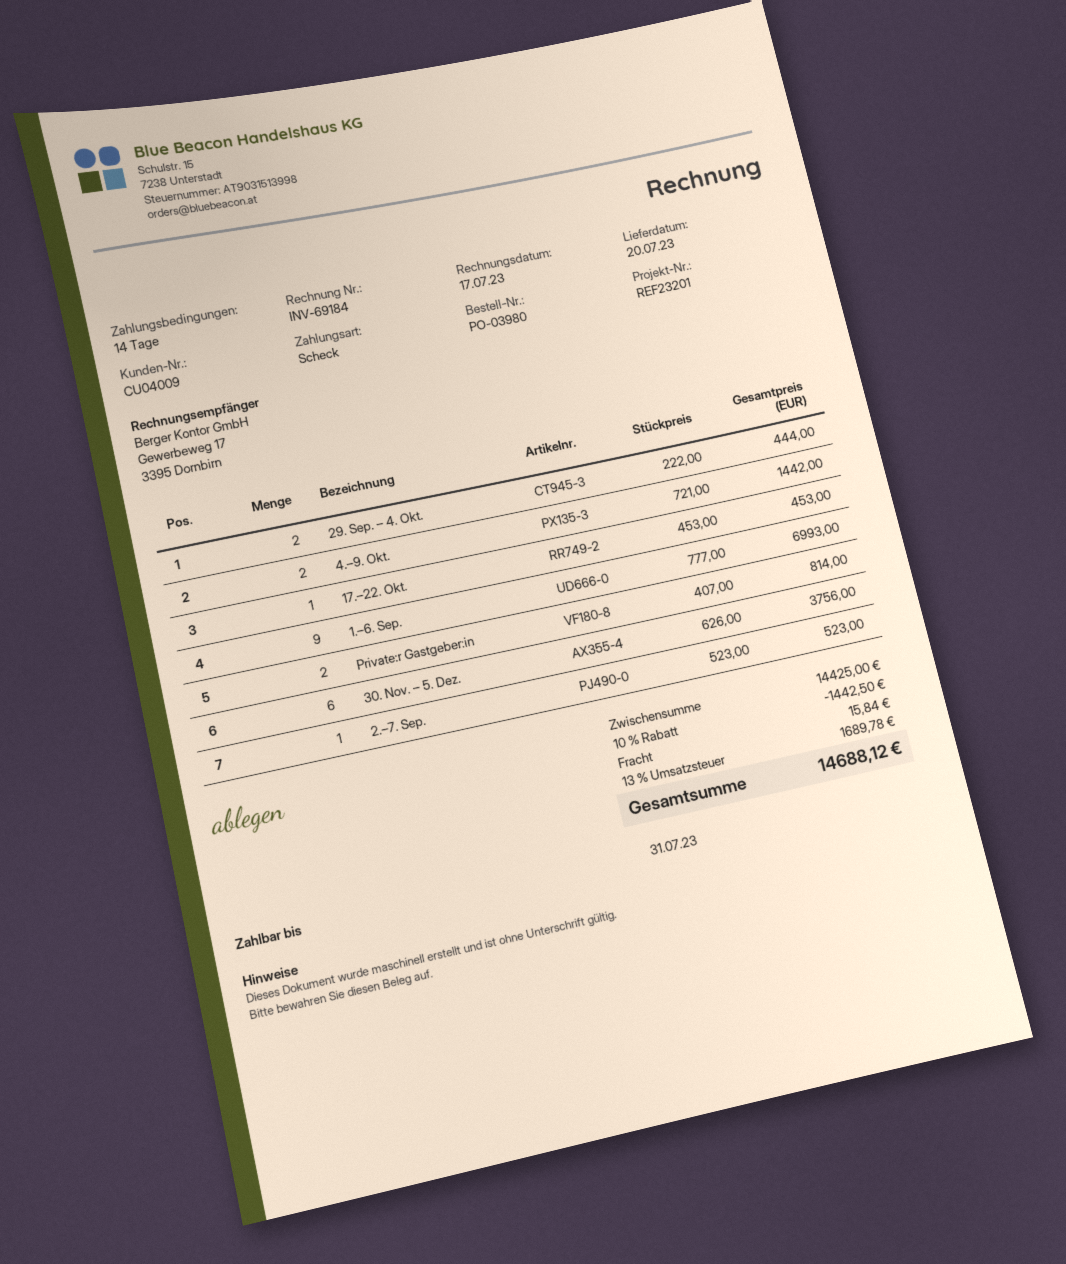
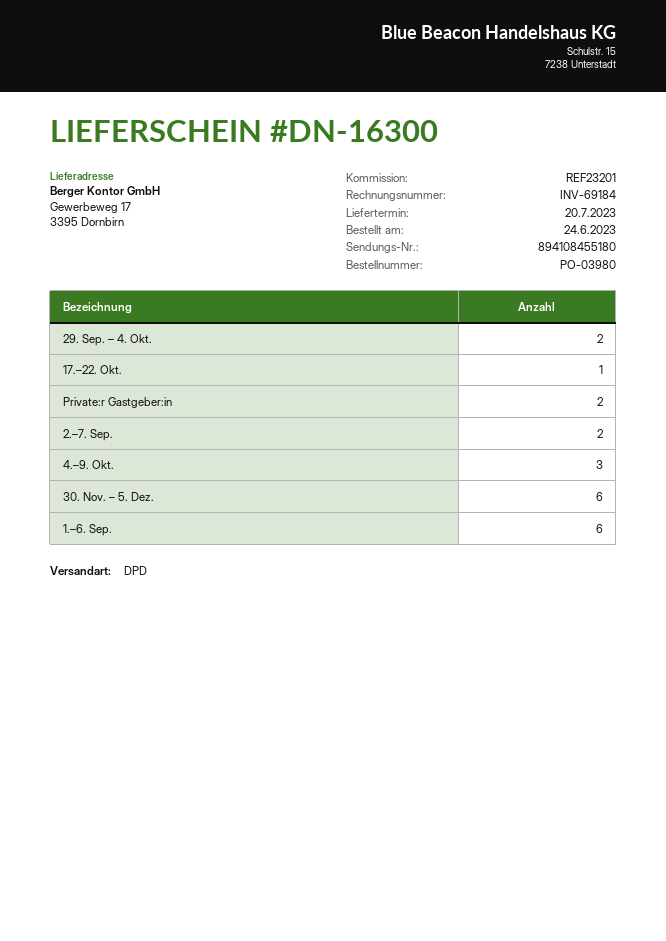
4.–9. Okt.: 2 -> 3
1.–6. Sep.: 9 -> 6
2.–7. Sep.: 1 -> 2

